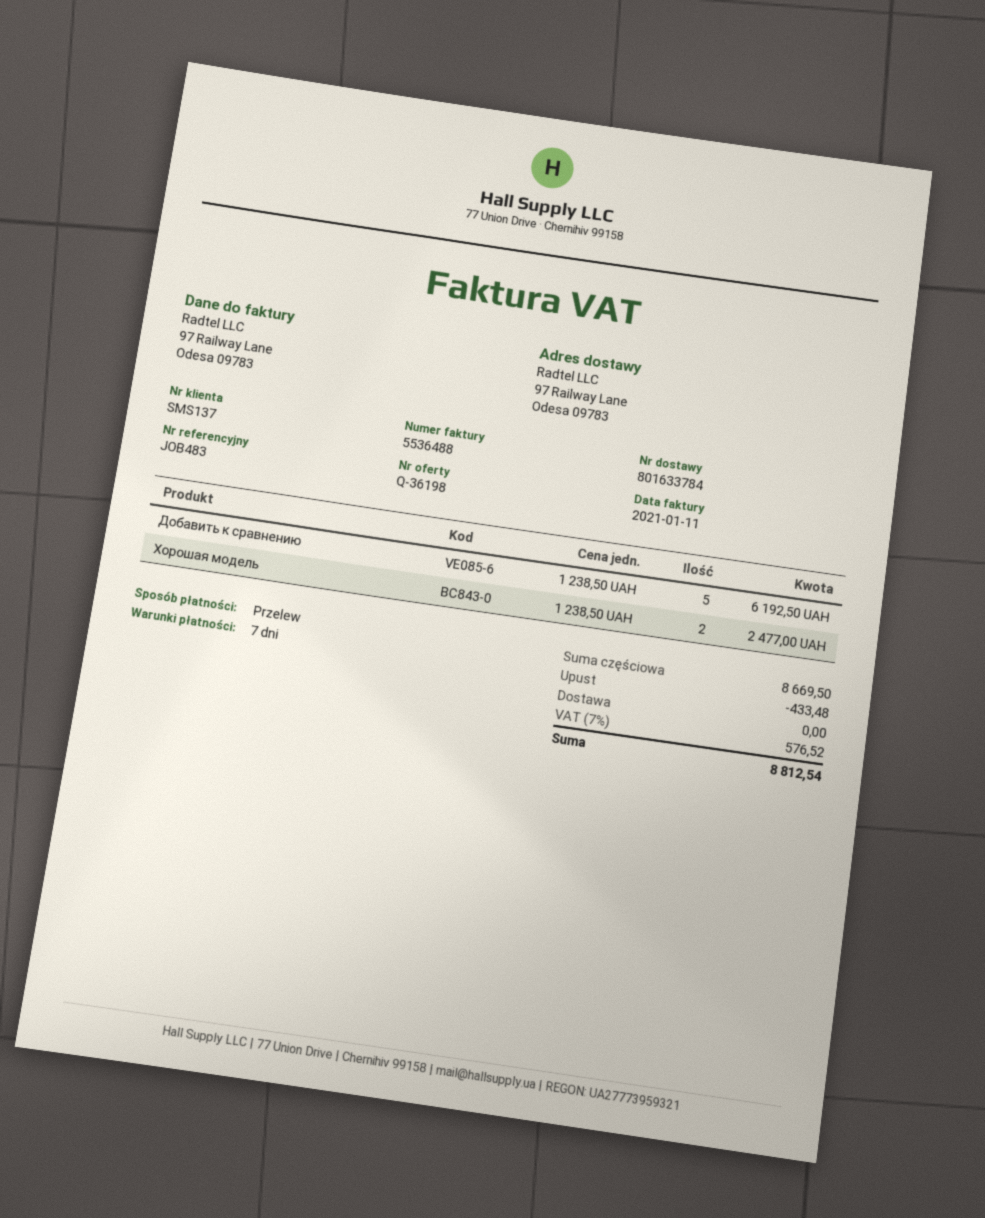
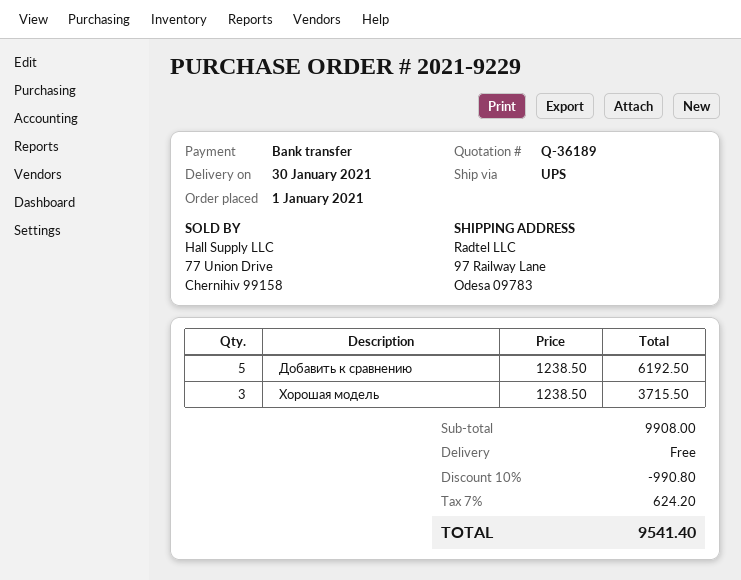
quote number: Q-36198 -> Q-36189
Хорошая модель: 2 x 1238.50 = 2477.00 -> 3 x 1238.50 = 3715.50
subtotal: 8669.50 -> 9908.00
discount: 433.48 -> 990.80
tax: 7% = 576.52 -> 7% = 624.20
total: 8812.54 -> 9541.40

